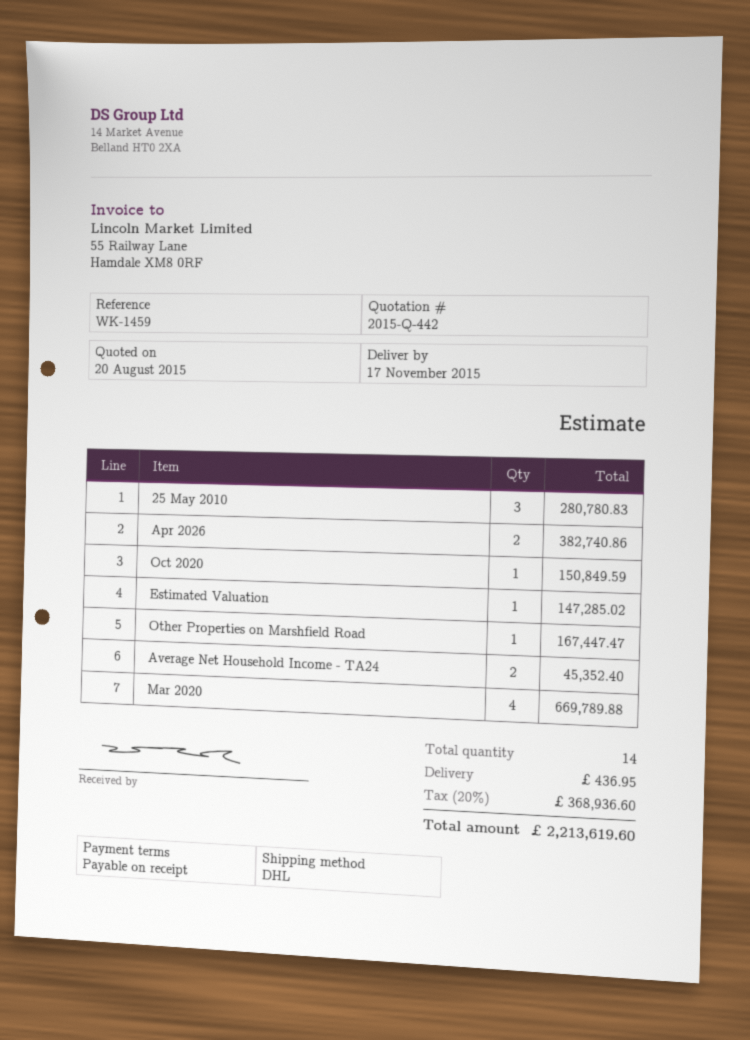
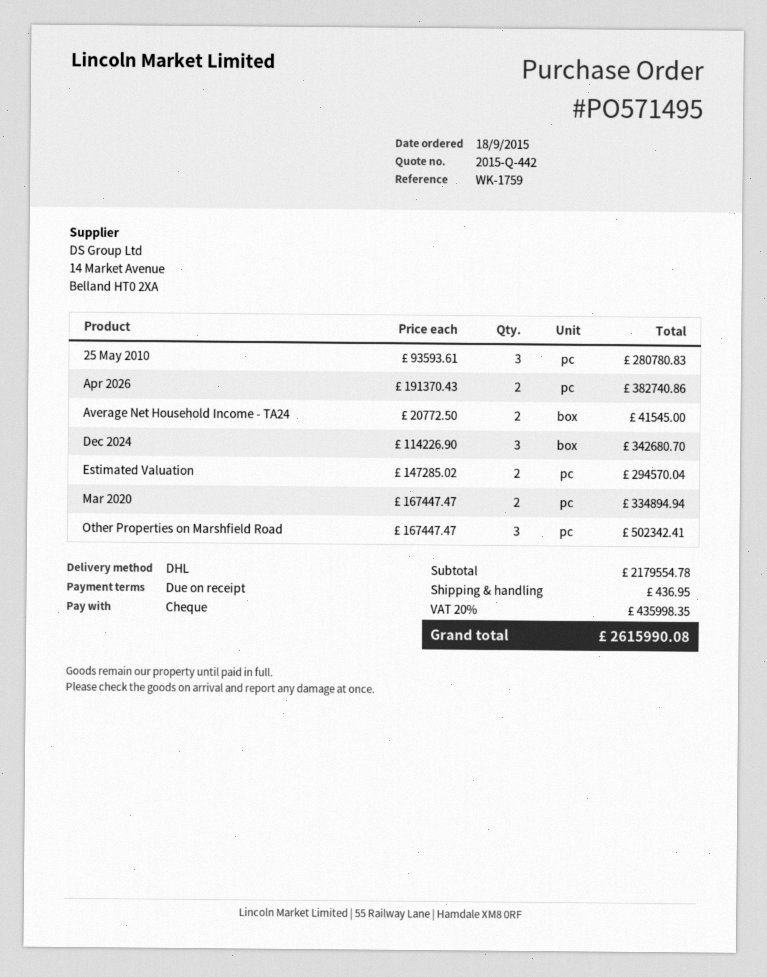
reference: WK-1459 -> WK-1759
Oct 2020: 1 for 150849.59 -> none
Estimated Valuation: 1 for 147285.02 -> 2 for 294570.04
Other Properties on Marshfield Road: 1 for 167447.47 -> 3 for 502342.41
Average Net Household Income - TA24: 2 for 45352.40 -> 2 for 41545.00
Mar 2020: 4 for 669789.88 -> 2 for 334894.94
Dec 2024: none -> 3 for 342680.70
tax: 20% = 368936.60 -> 20% = 435998.35
total: 2213619.60 -> 2615990.08

